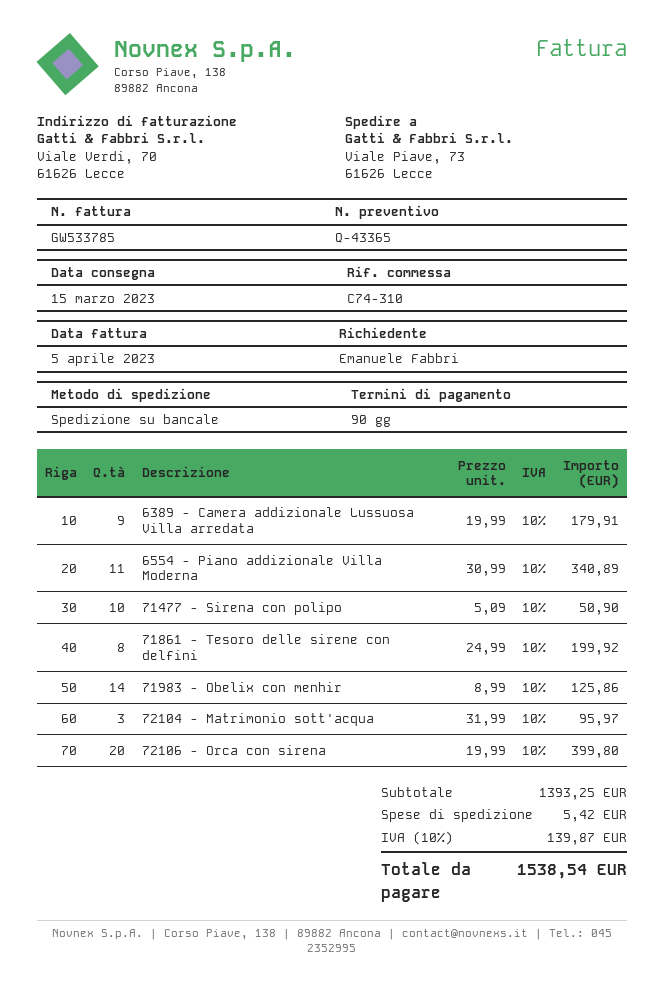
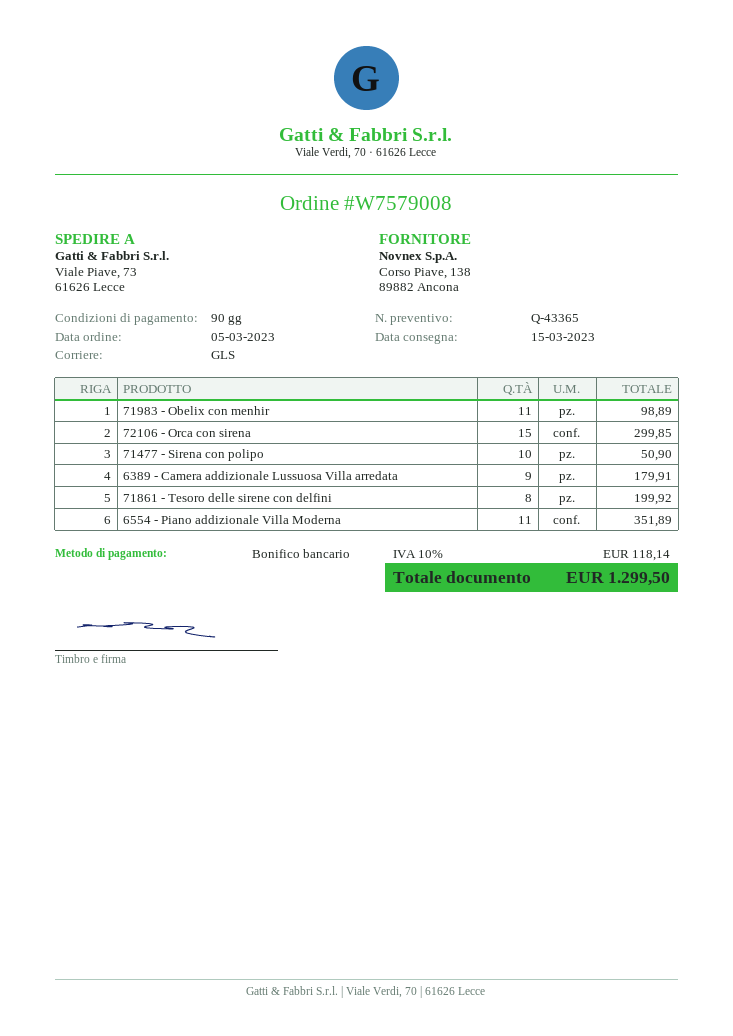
shipping method: pallet freight -> GLS
6554 - Piano addizionale Villa Moderna: 11 for 340.89 -> 11 for 351.89
71983 - Obelix con menhir: 14 for 125.86 -> 11 for 98.89
72104 - Matrimonio sott'acqua: 3 for 95.97 -> none
72106 - Orca con sirena: 20 for 399.80 -> 15 for 299.85
shipping: 5.42 -> none
tax: 10% = 139.87 -> 10% = 118.14
total: 1538.54 -> 1299.50

